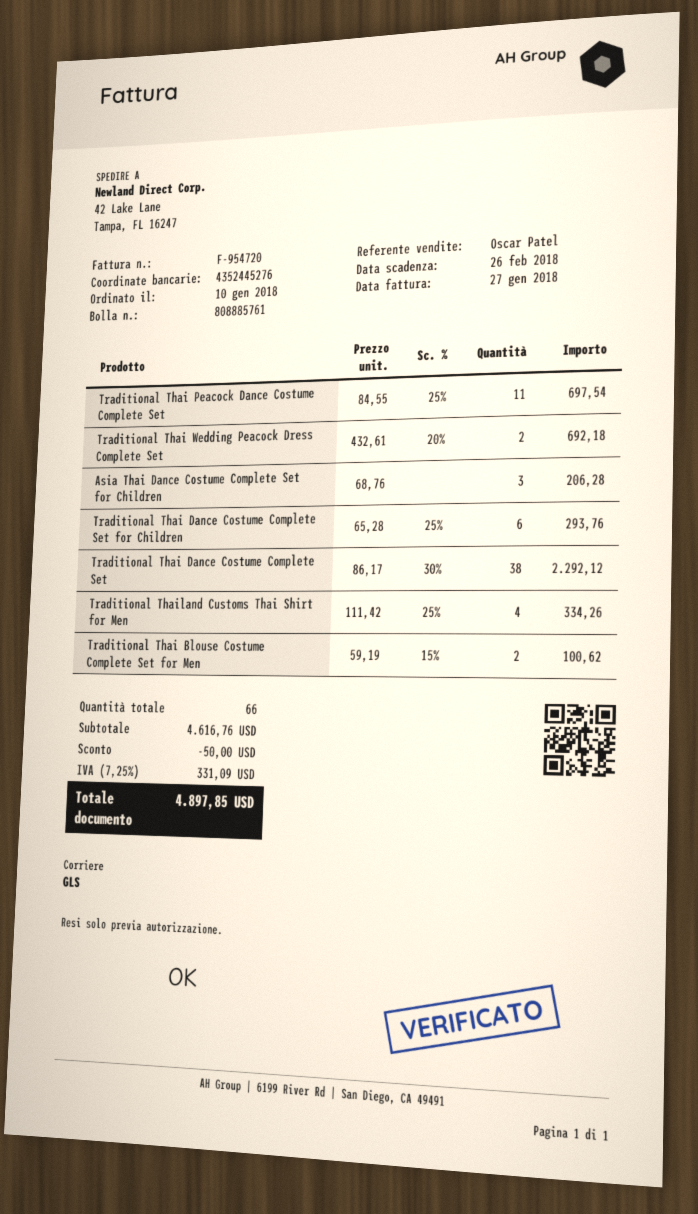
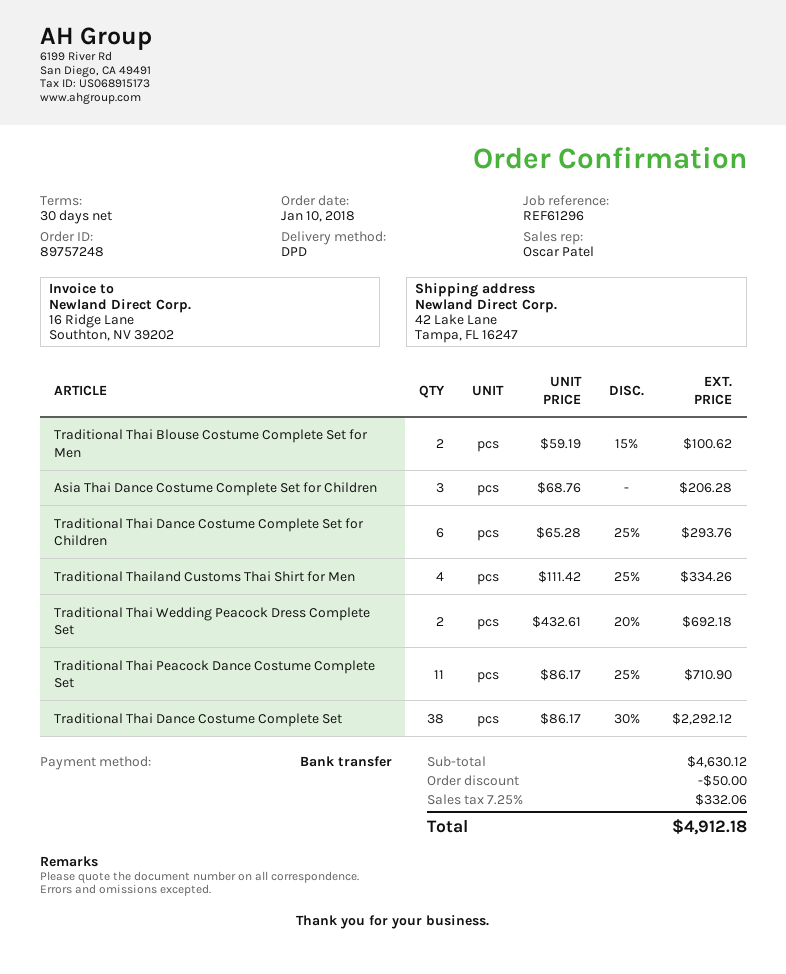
shipping method: GLS -> DPD
Traditional Thai Peacock Dance Costume Complete Set: 11 x 84.55 - 25% = 697.54 -> 11 x 86.17 - 25% = 710.90
subtotal: 4616.76 -> 4630.12
tax: 7.25% = 331.09 -> 7.25% = 332.06
total: 4897.85 -> 4912.18

